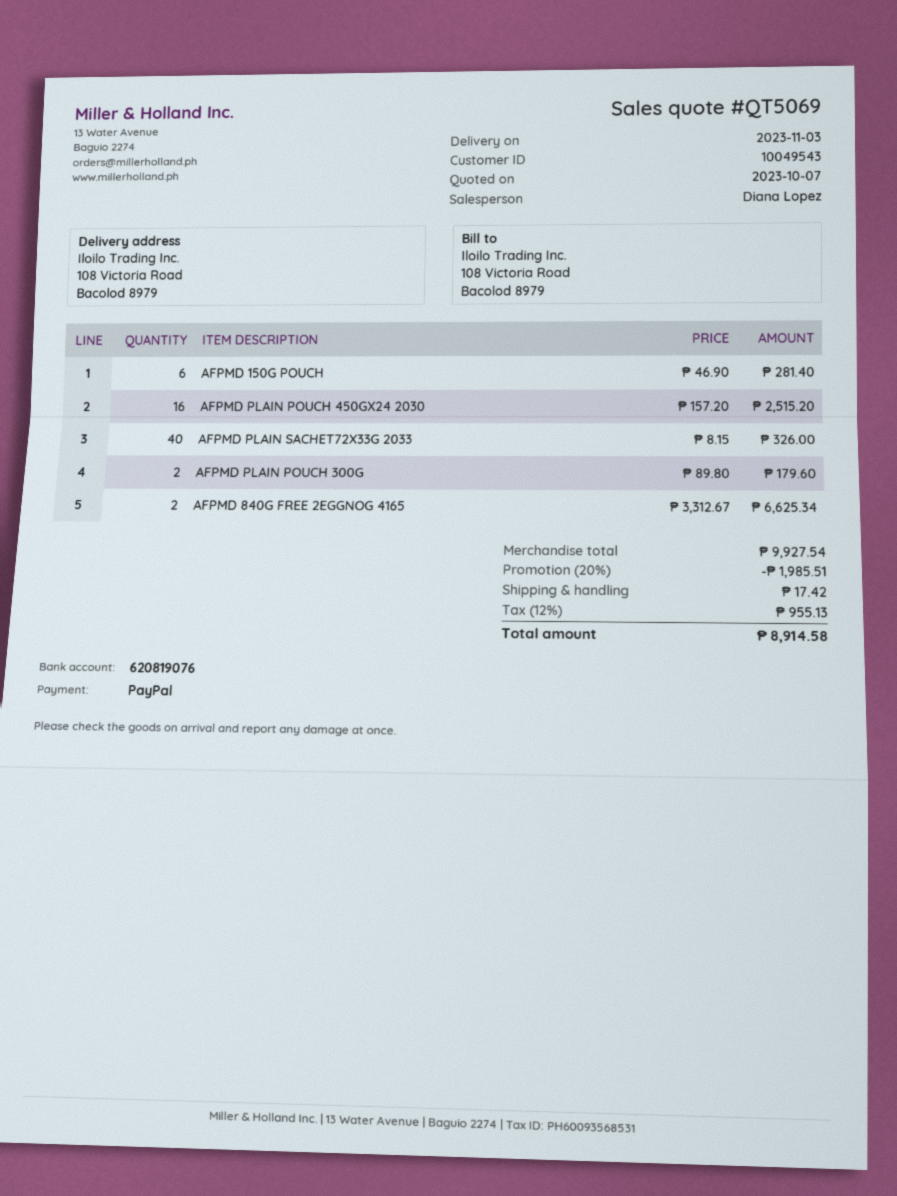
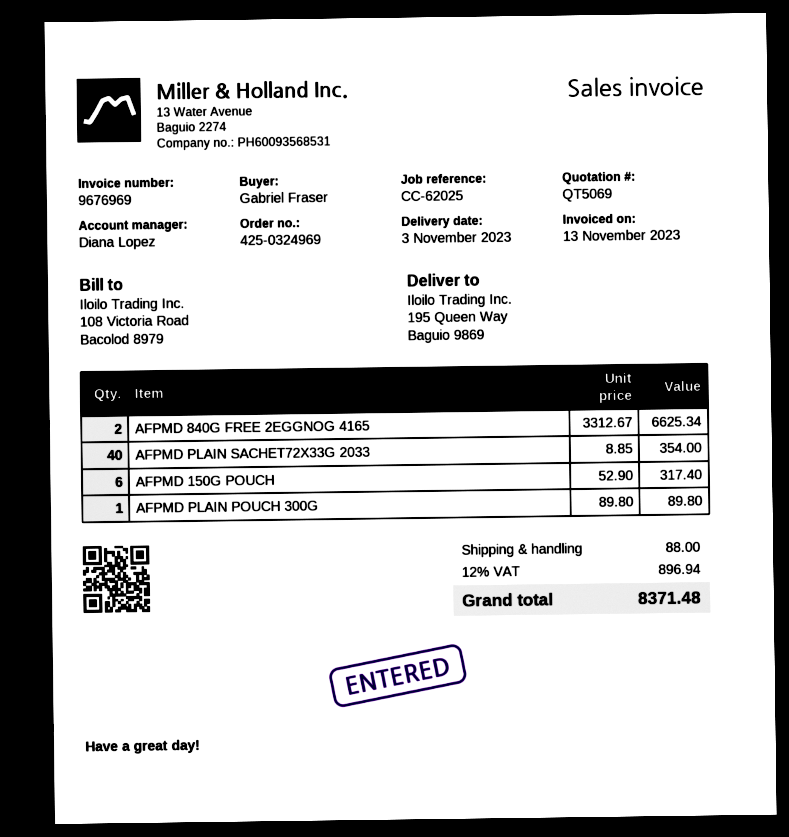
ship to: 108 Victoria Road, Bacolod 8979 -> 195 Queen Way, Baguio 9869
AFPMD 150G POUCH: 6 x 46.90 = 281.40 -> 6 x 52.90 = 317.40
AFPMD PLAIN POUCH 450GX24 2030: 16 x 157.20 = 2515.20 -> none
AFPMD PLAIN SACHET72X33G 2033: 40 x 8.15 = 326.00 -> 40 x 8.85 = 354.00
AFPMD PLAIN POUCH 300G: 2 x 89.80 = 179.60 -> 1 x 89.80 = 89.80
discount: 20% = 1985.51 -> none
shipping: 17.42 -> 88.00
tax: 12% = 955.13 -> 12% = 896.94
total: 8914.58 -> 8371.48

